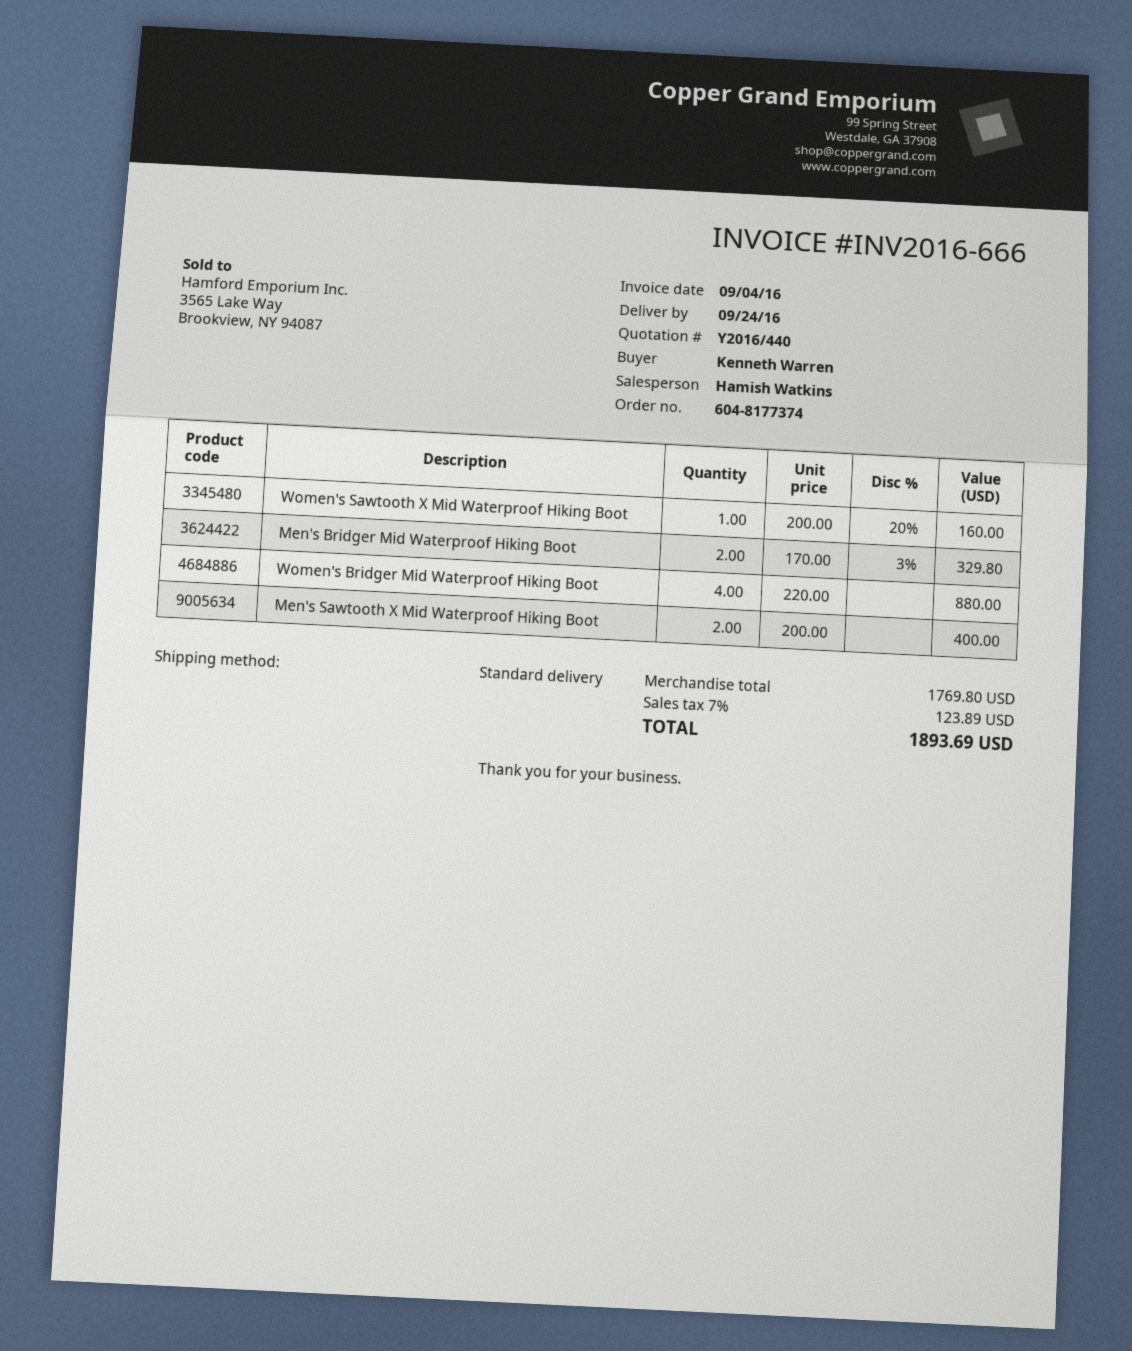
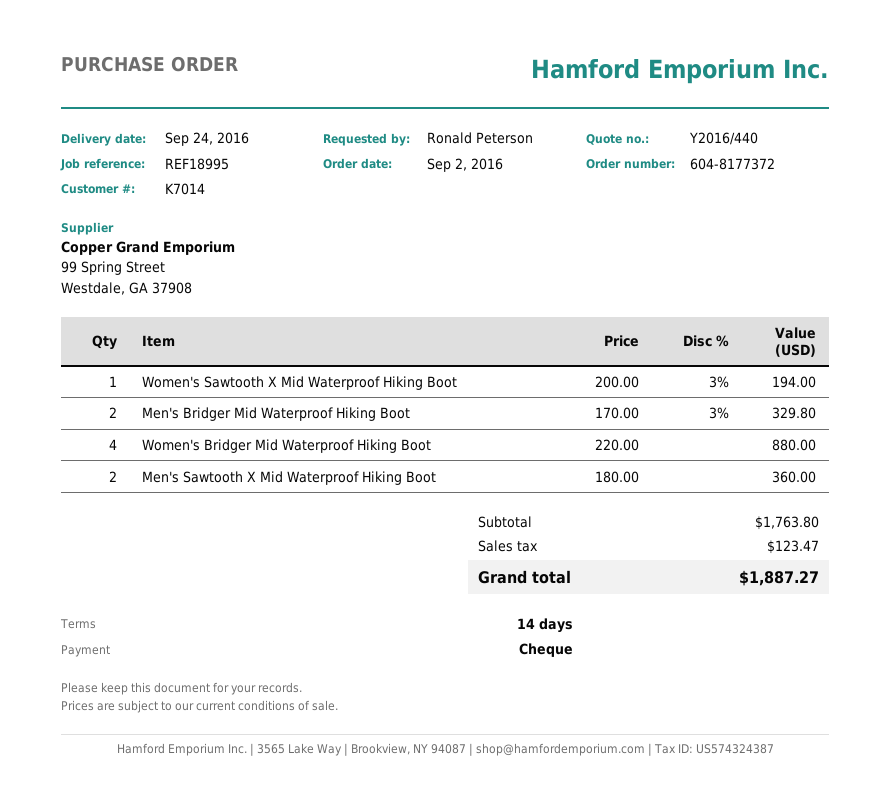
order number: 604-8177374 -> 604-8177372
ordered by: Kenneth Warren -> Ronald Peterson
Women's Sawtooth X Mid Waterproof Hiking Boot: 1 x 200.00 - 20% = 160.00 -> 1 x 200.00 - 3% = 194.00
Men's Sawtooth X Mid Waterproof Hiking Boot: 2 x 200.00 = 400.00 -> 2 x 180.00 = 360.00
subtotal: 1769.80 -> 1763.80
tax: 123.89 -> 123.47
total: 1893.69 -> 1887.27

